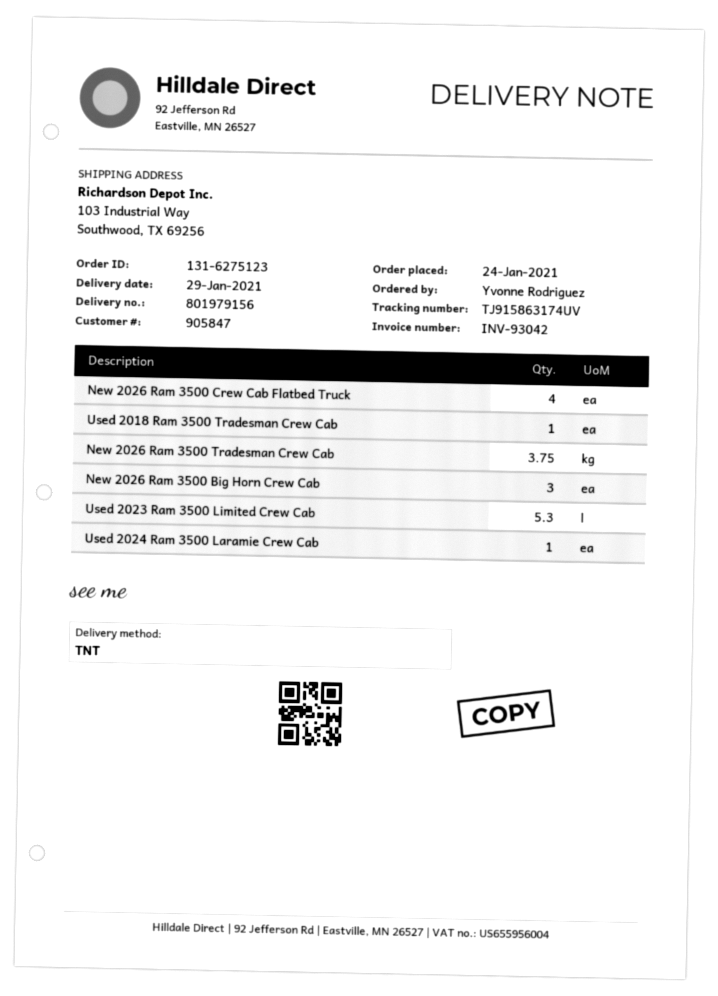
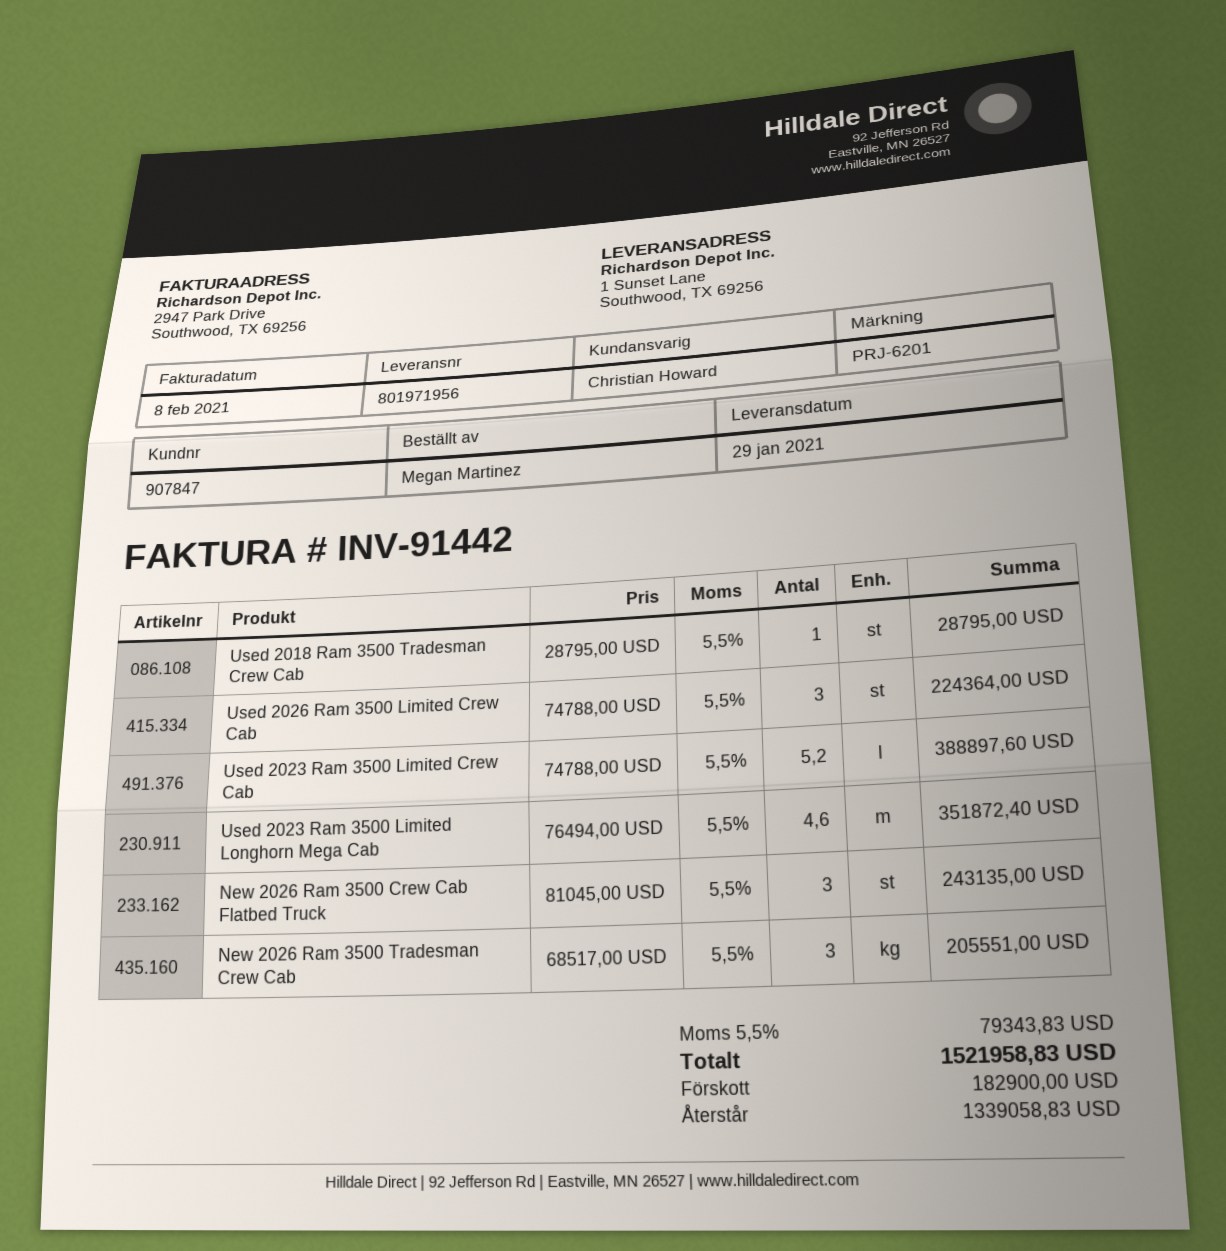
delivery note number: 801979156 -> 801971956
invoice number: INV-93042 -> INV-91442
customer number: 905847 -> 907847
ordered by: Yvonne Rodriguez -> Megan Martinez
ship to: 103 Industrial Way, Southwood, TX 69256 -> 1 Sunset Lane, Southwood, TX 69256
New 2026 Ram 3500 Crew Cab Flatbed Truck: 4 -> 3
New 2026 Ram 3500 Tradesman Crew Cab: 3.75 -> 3
New 2026 Ram 3500 Big Horn Crew Cab: 3 -> none
Used 2023 Ram 3500 Limited Crew Cab: 5.3 -> 5.2
Used 2024 Ram 3500 Laramie Crew Cab: 1 -> none
Used 2026 Ram 3500 Limited Crew Cab: none -> 3
Used 2023 Ram 3500 Limited Longhorn Mega Cab: none -> 4.6

